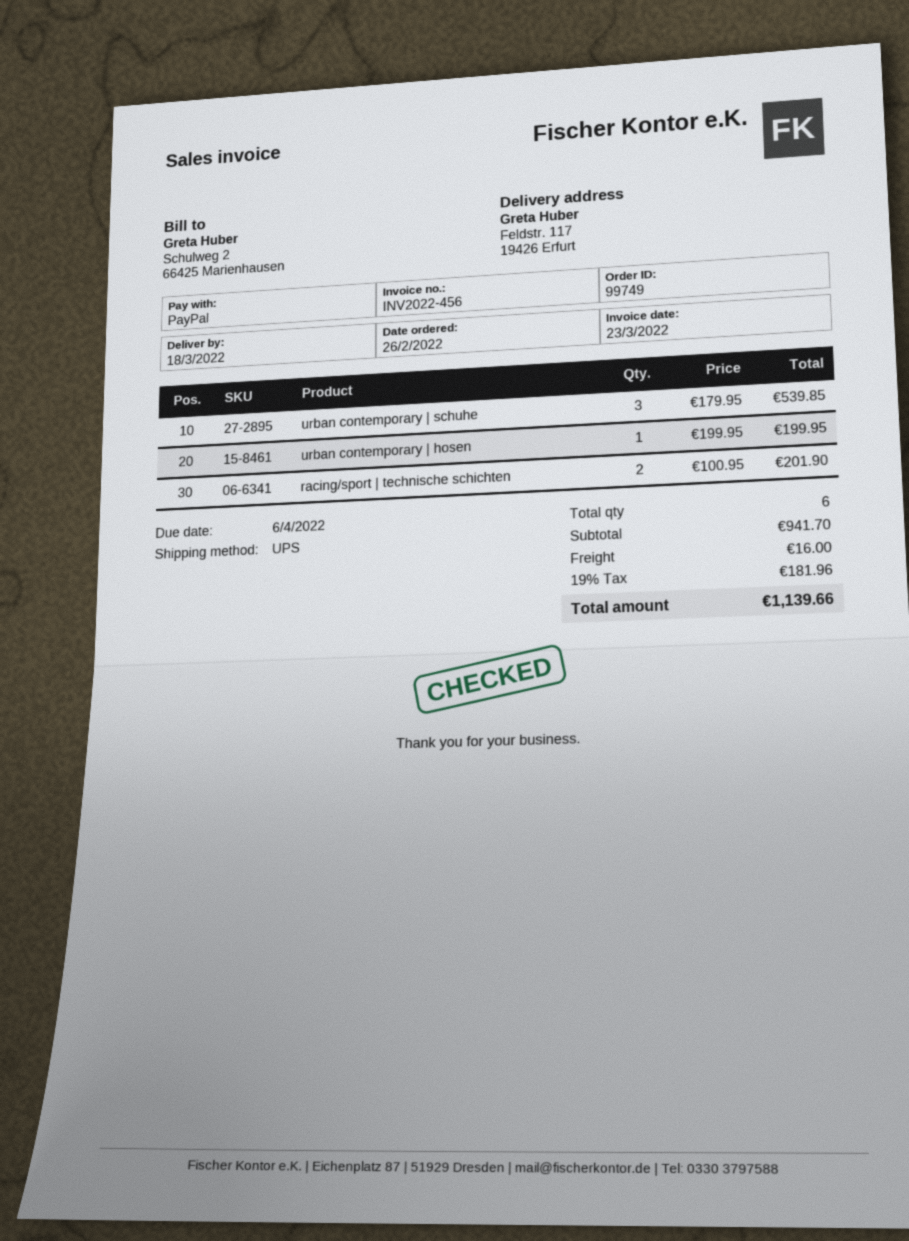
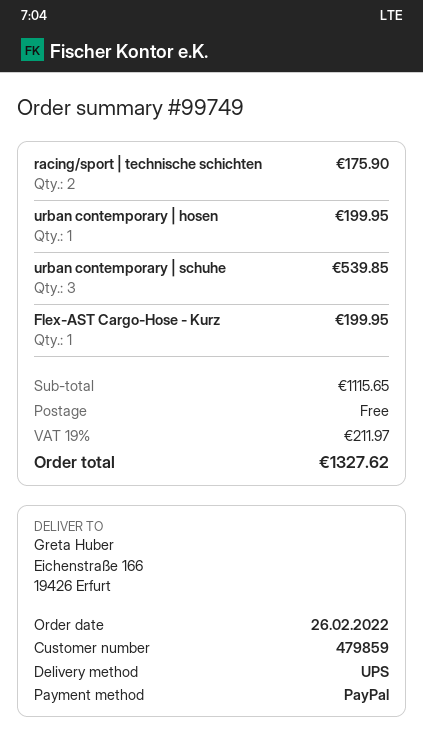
ship to: Feldstr. 117, 19426 Erfurt -> Eichenstraße 166, 19426 Erfurt
racing/sport | technische schichten: 2 for 201.90 -> 2 for 175.90
Flex-AST Cargo-Hose - Kurz: none -> 1 for 199.95
subtotal: 941.70 -> 1115.65
shipping: 16.00 -> 0.00
tax: 19% = 181.96 -> 19% = 211.97
total: 1139.66 -> 1327.62

